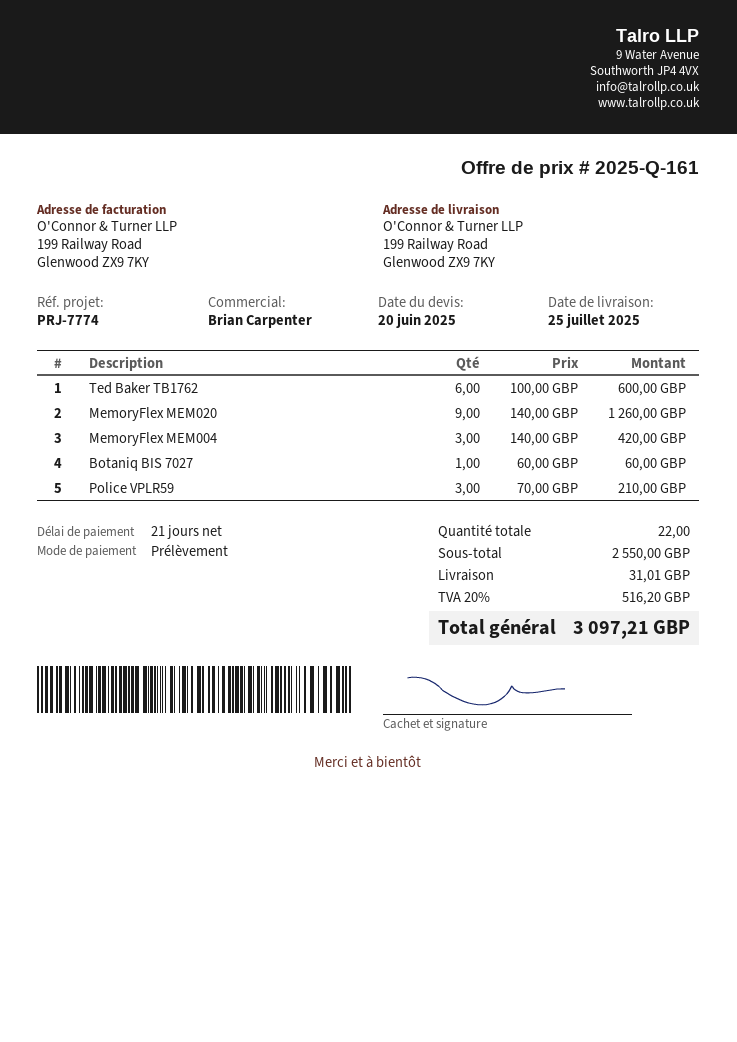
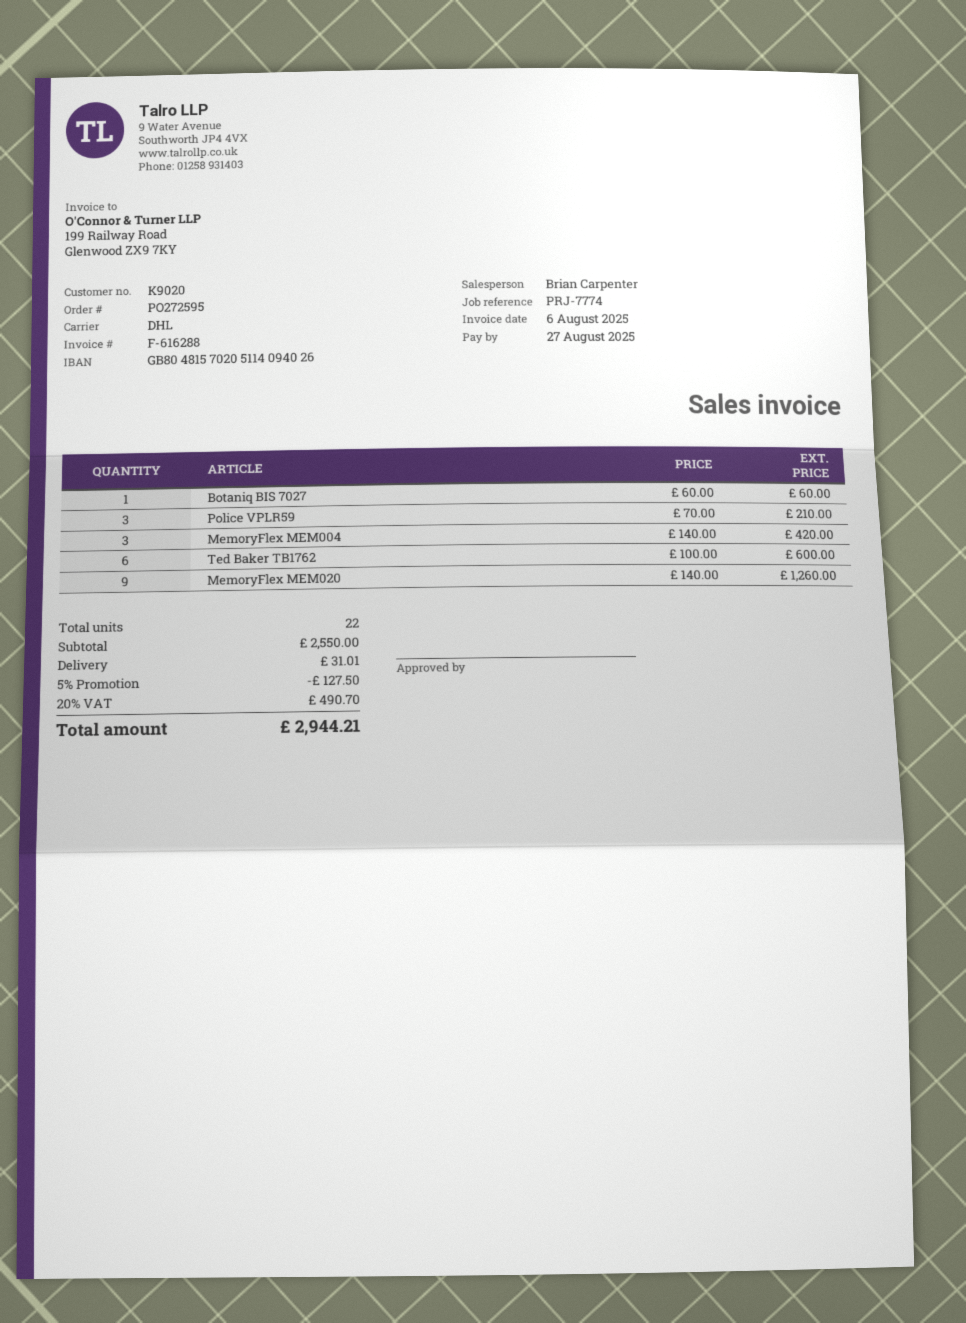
discount: none -> 5% = 127.50
tax: 20% = 516.20 -> 20% = 490.70
total: 3097.21 -> 2944.21

